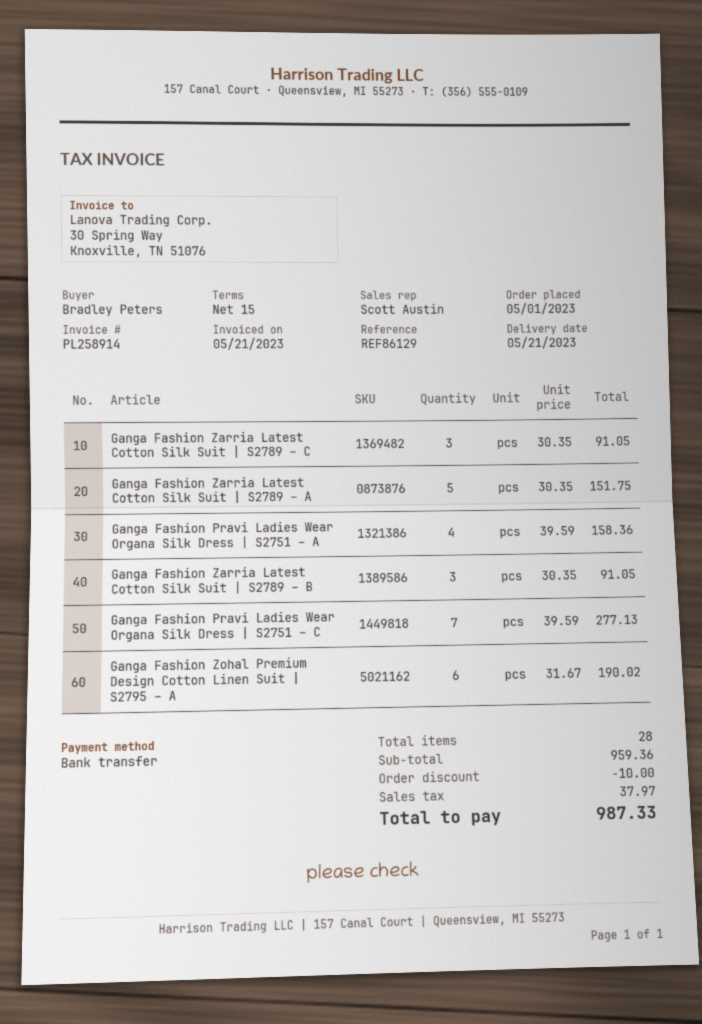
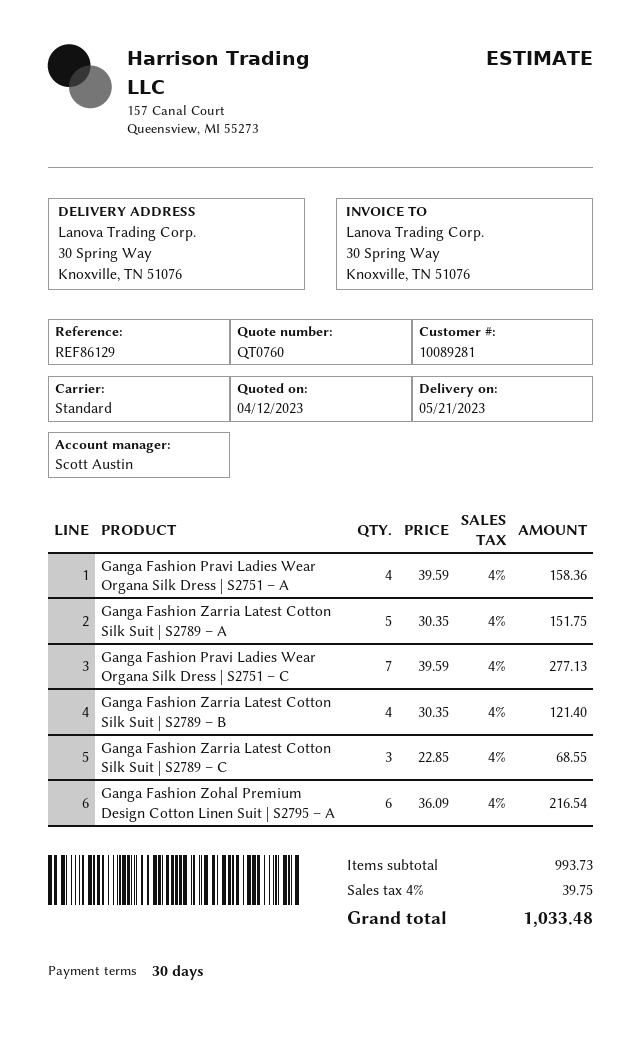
payment terms: 15 days -> 30 days
Ganga Fashion Zarria Latest Cotton Silk Suit | S2789 – C: 3 x 30.35 = 91.05 -> 3 x 22.85 = 68.55
Ganga Fashion Zarria Latest Cotton Silk Suit | S2789 – B: 3 x 30.35 = 91.05 -> 4 x 30.35 = 121.40
Ganga Fashion Zohal Premium Design Cotton Linen Suit | S2795 – A: 6 x 31.67 = 190.02 -> 6 x 36.09 = 216.54
subtotal: 959.36 -> 993.73
discount: 10.00 -> none
tax: 37.97 -> 39.75
total: 987.33 -> 1033.48

